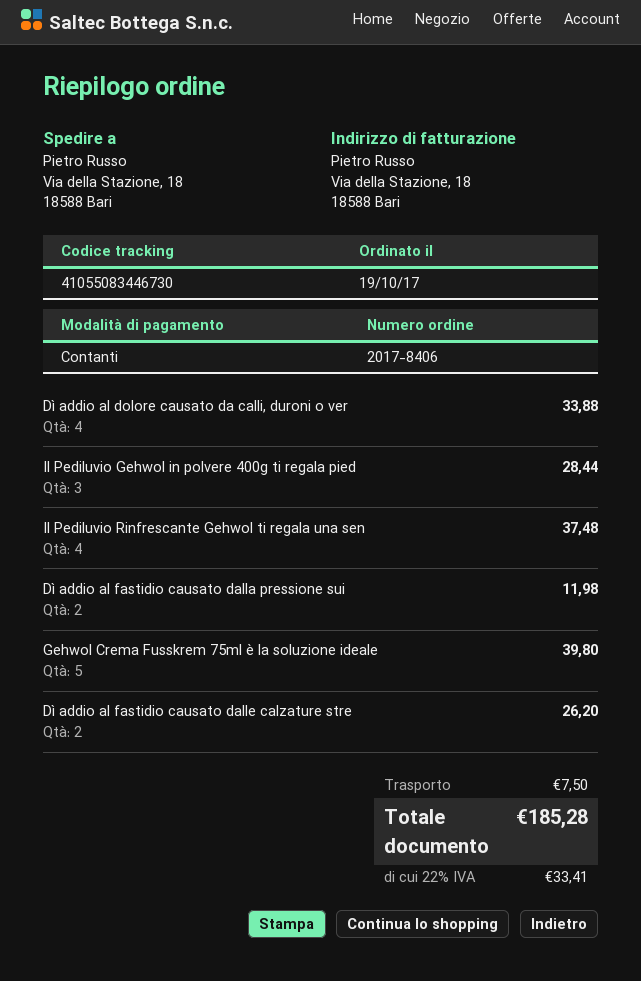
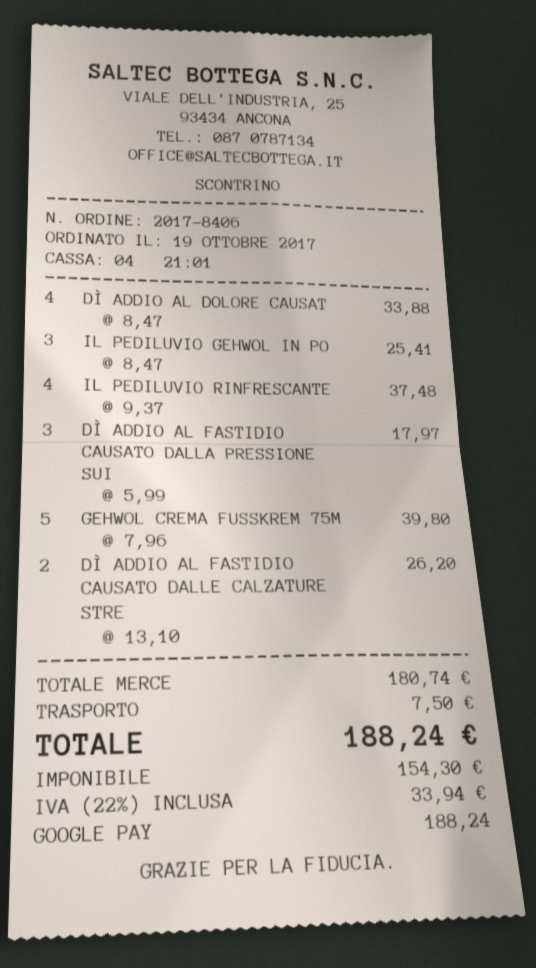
payment method: cash -> Google Pay
Il Pediluvio Gehwol in polvere 400g ti regala pied: 3 for 28.44 -> 3 for 25.41
Dì addio al fastidio causato dalla pressione sui: 2 for 11.98 -> 3 for 17.97
tax: 22% = 33.41 -> 22% = 33.94
total: 185.28 -> 188.24

